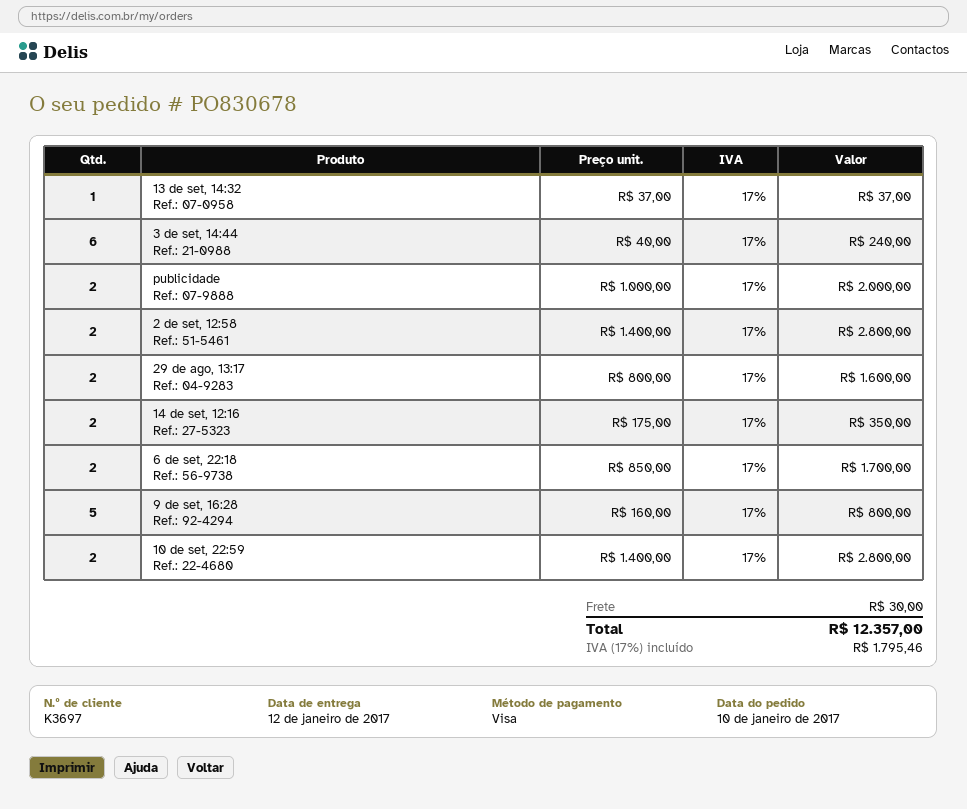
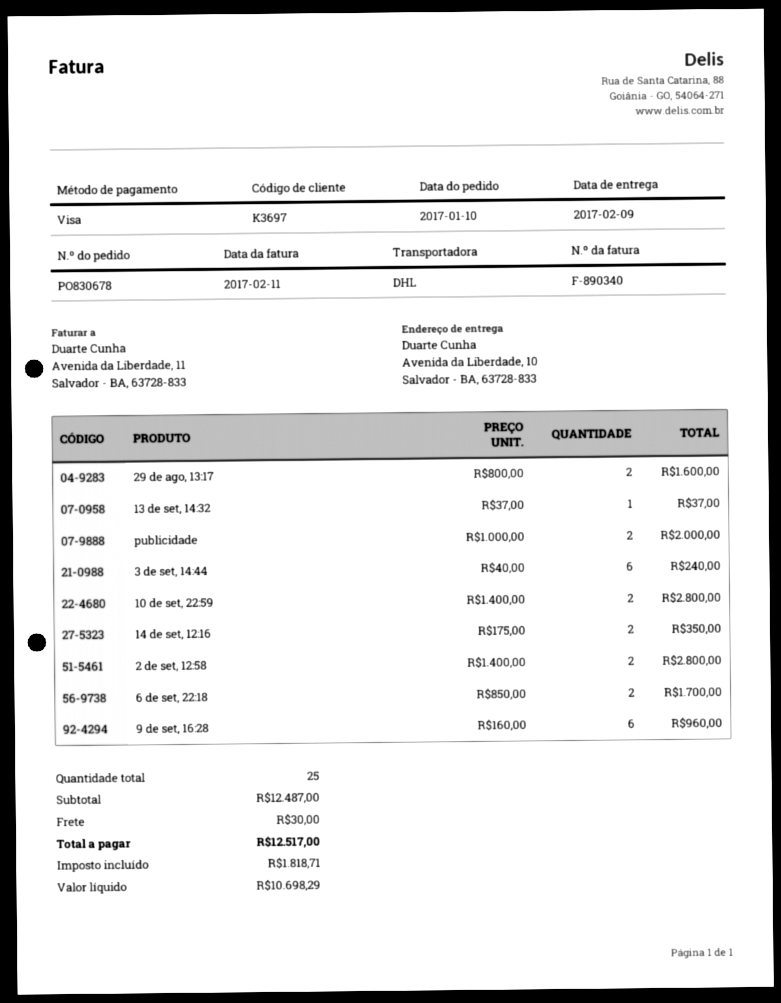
delivery date: 2017-01-12 -> 2017-02-09
9 de set, 16:28: 5 x 160.00 = 800.00 -> 6 x 160.00 = 960.00
tax: 1795.46 -> 1818.71
total: 12357.00 -> 12517.00

